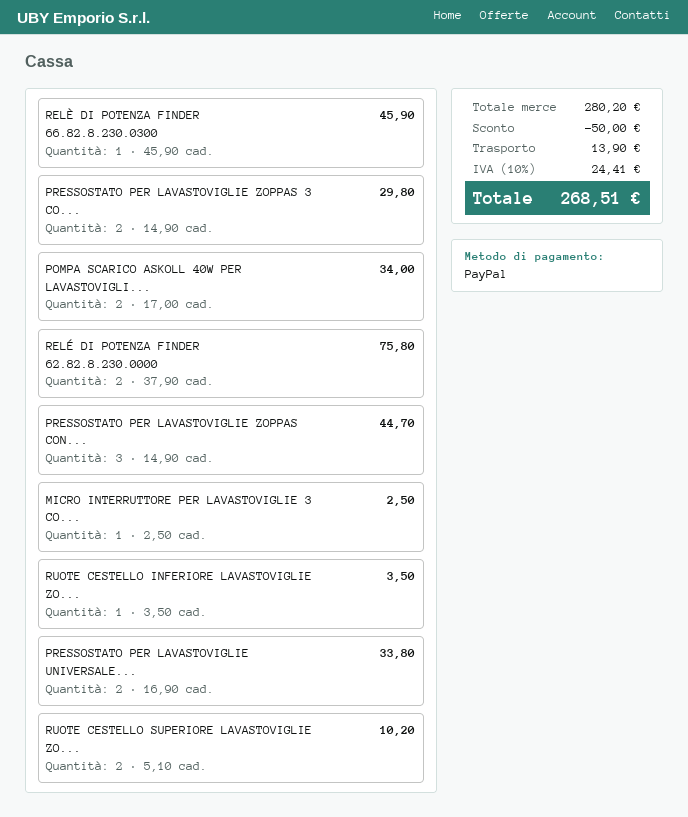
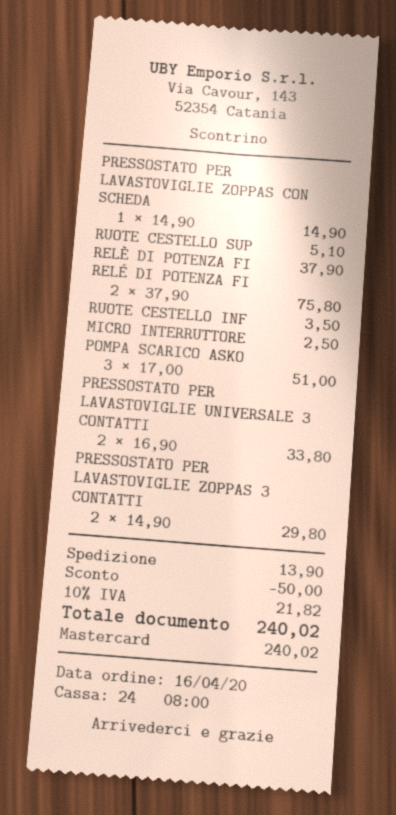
payment method: PayPal -> Mastercard
RELÈ DI POTENZA FINDER 66.82.8.230.0300: 1 x 45.90 = 45.90 -> 1 x 37.90 = 37.90
POMPA SCARICO ASKOLL 40W PER LAVASTOVIGLI...: 2 x 17.00 = 34.00 -> 3 x 17.00 = 51.00
PRESSOSTATO PER LAVASTOVIGLIE ZOPPAS CON...: 3 x 14.90 = 44.70 -> 1 x 14.90 = 14.90
RUOTE CESTELLO SUPERIORE LAVASTOVIGLIE ZO...: 2 x 5.10 = 10.20 -> 1 x 5.10 = 5.10
tax: 10% = 24.41 -> 10% = 21.82
total: 268.51 -> 240.02

